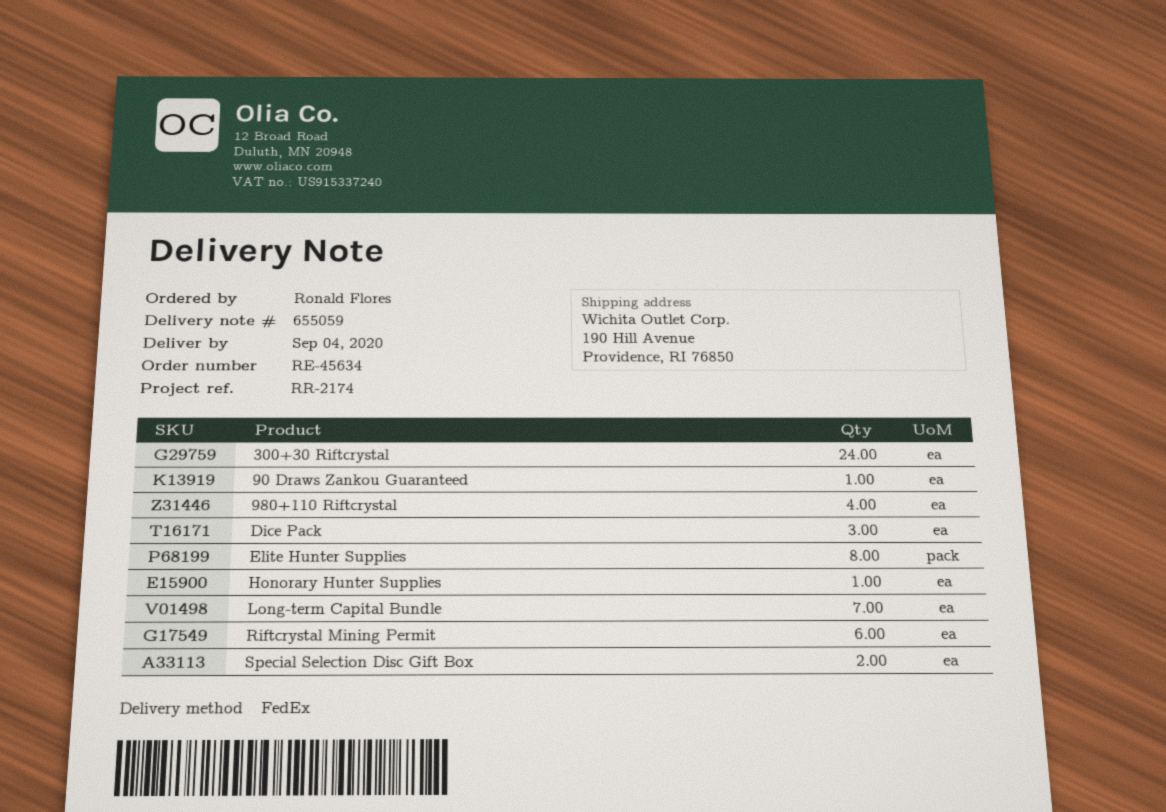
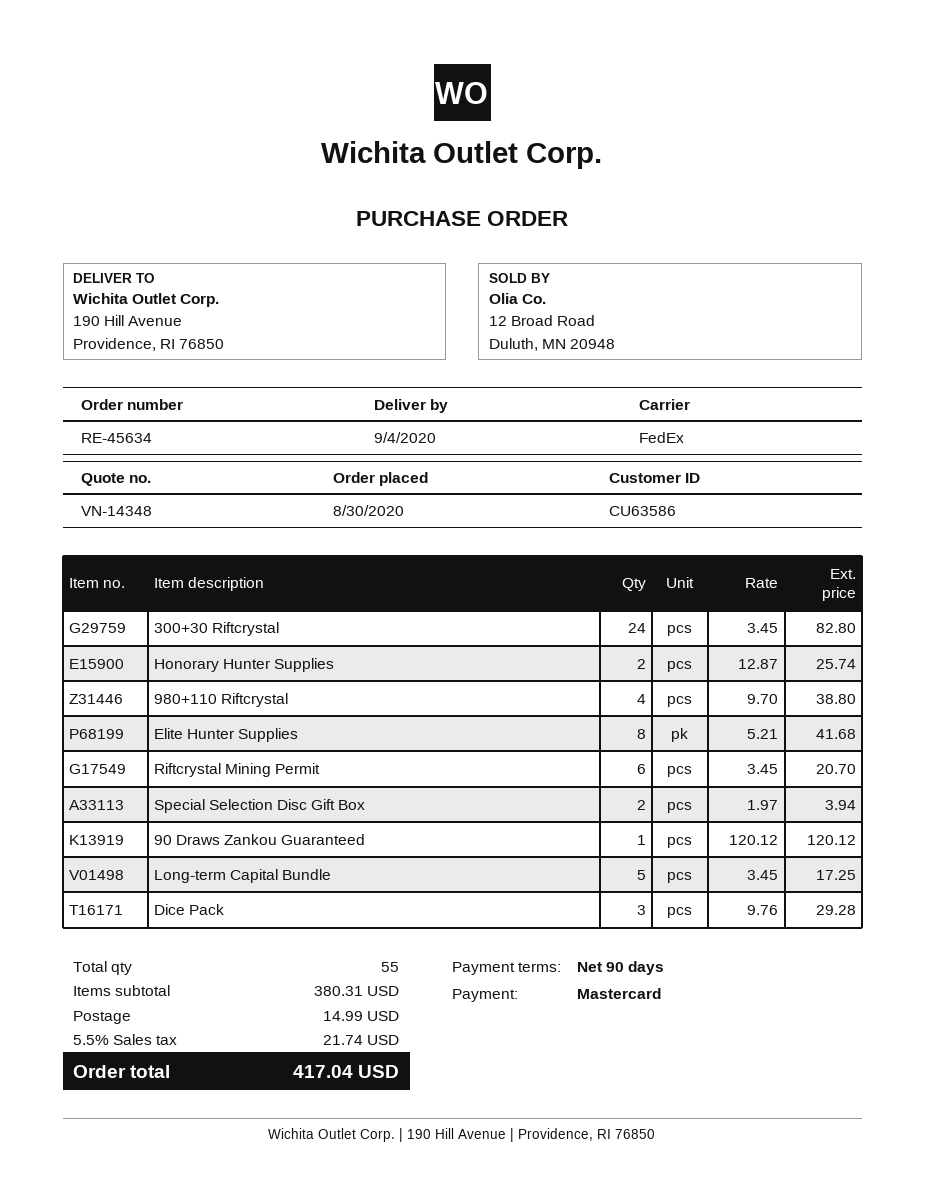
Honorary Hunter Supplies: 1 -> 2
Long-term Capital Bundle: 7 -> 5

